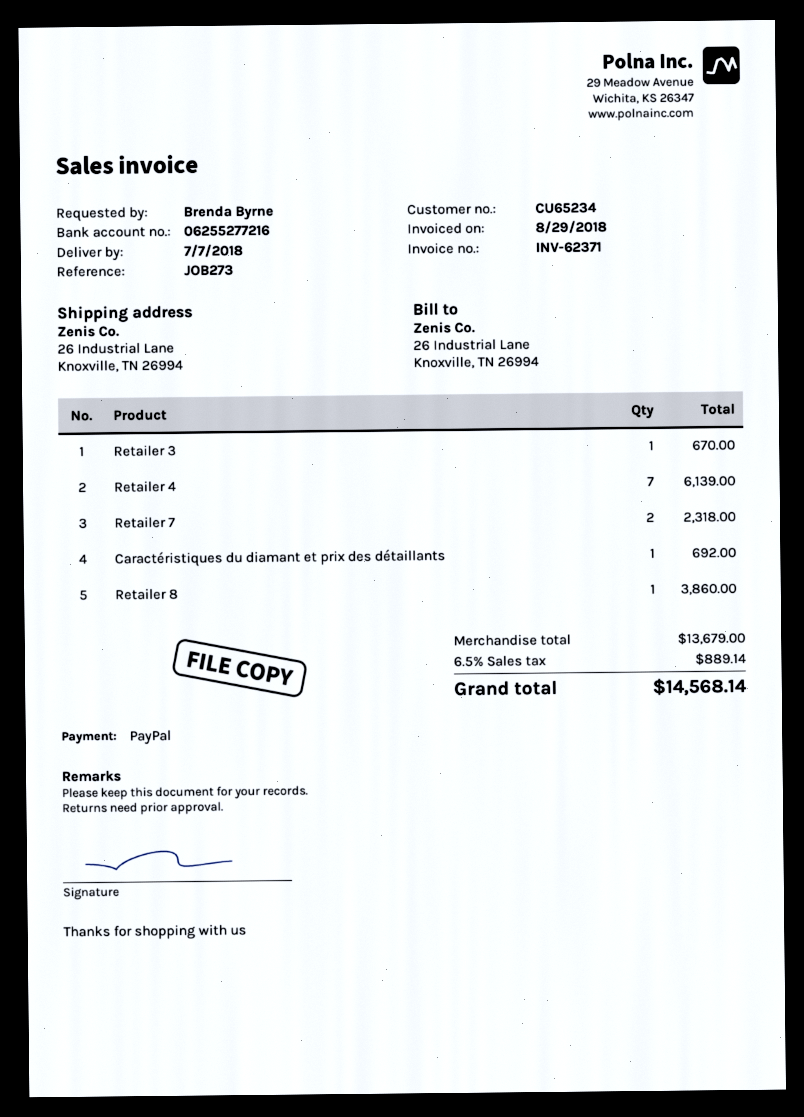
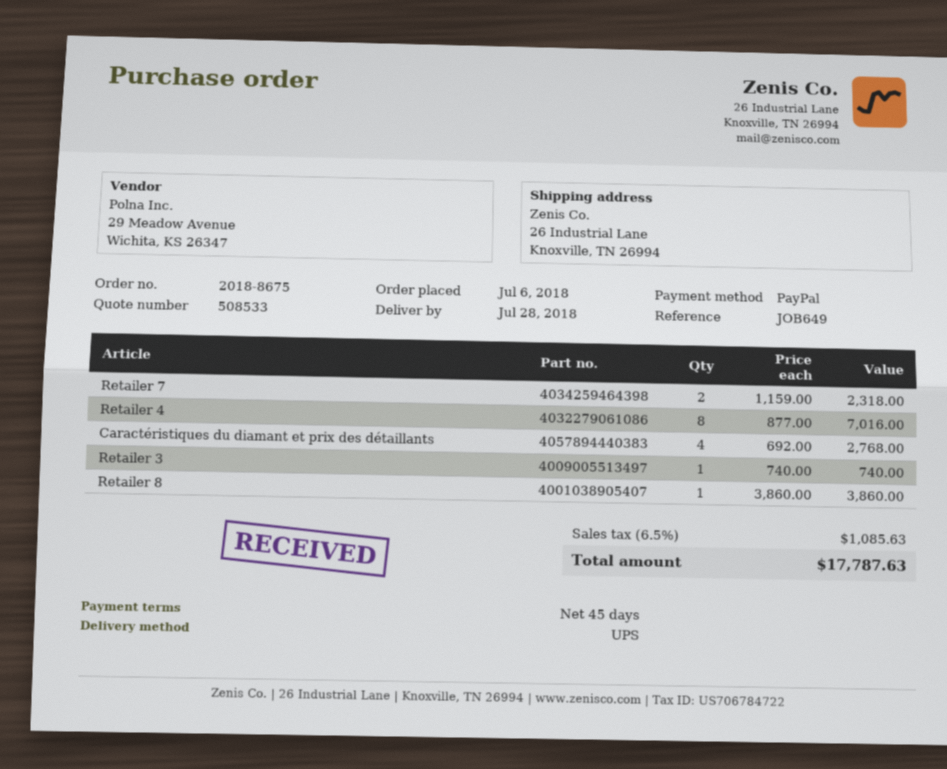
delivery date: 2018-07-07 -> 2018-07-28
reference: JOB273 -> JOB649
Retailer 3: 1 for 670.00 -> 1 for 740.00
Retailer 4: 7 for 6139.00 -> 8 for 7016.00
Caractéristiques du diamant et prix des détaillants: 1 for 692.00 -> 4 for 2768.00
tax: 6.5% = 889.14 -> 6.5% = 1085.63
total: 14568.14 -> 17787.63

